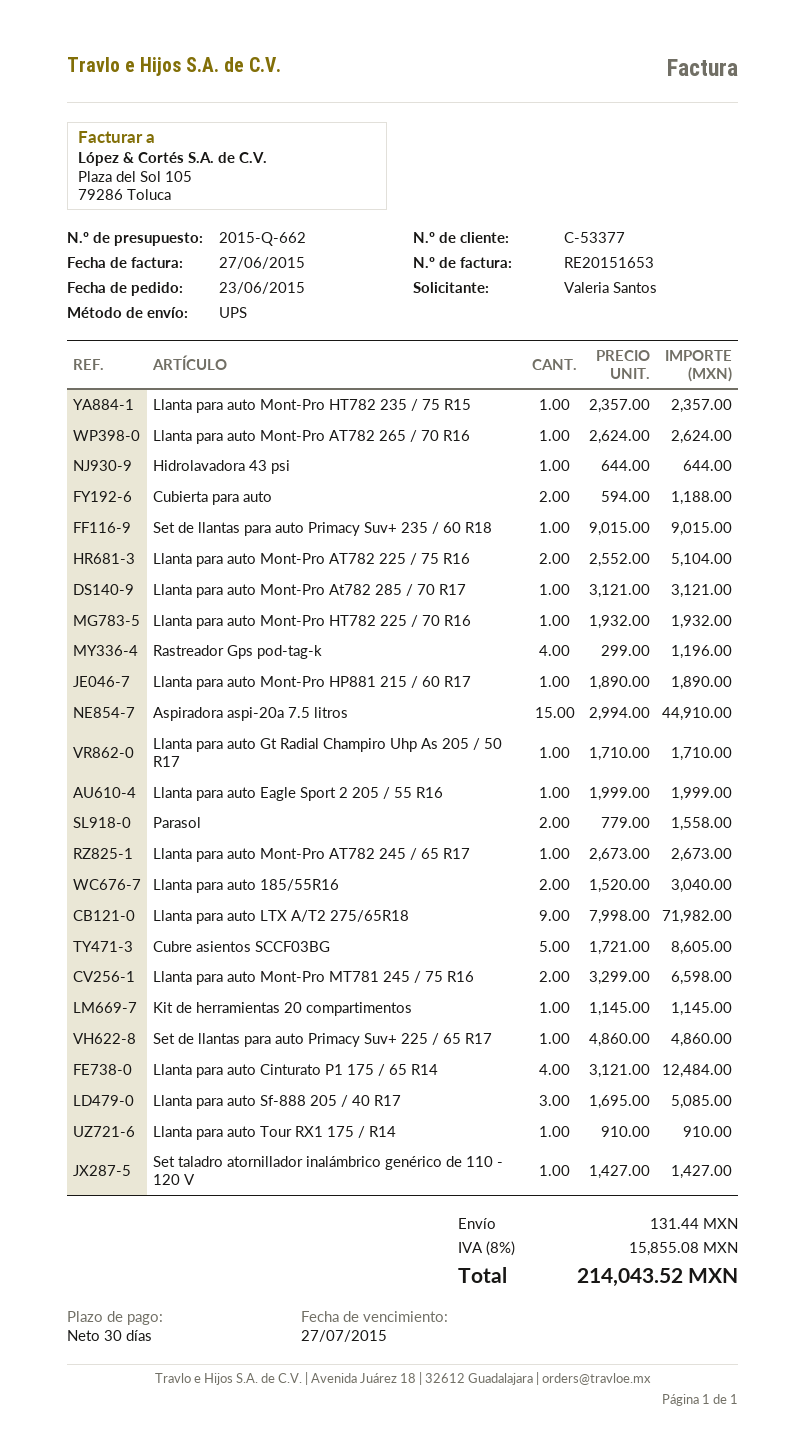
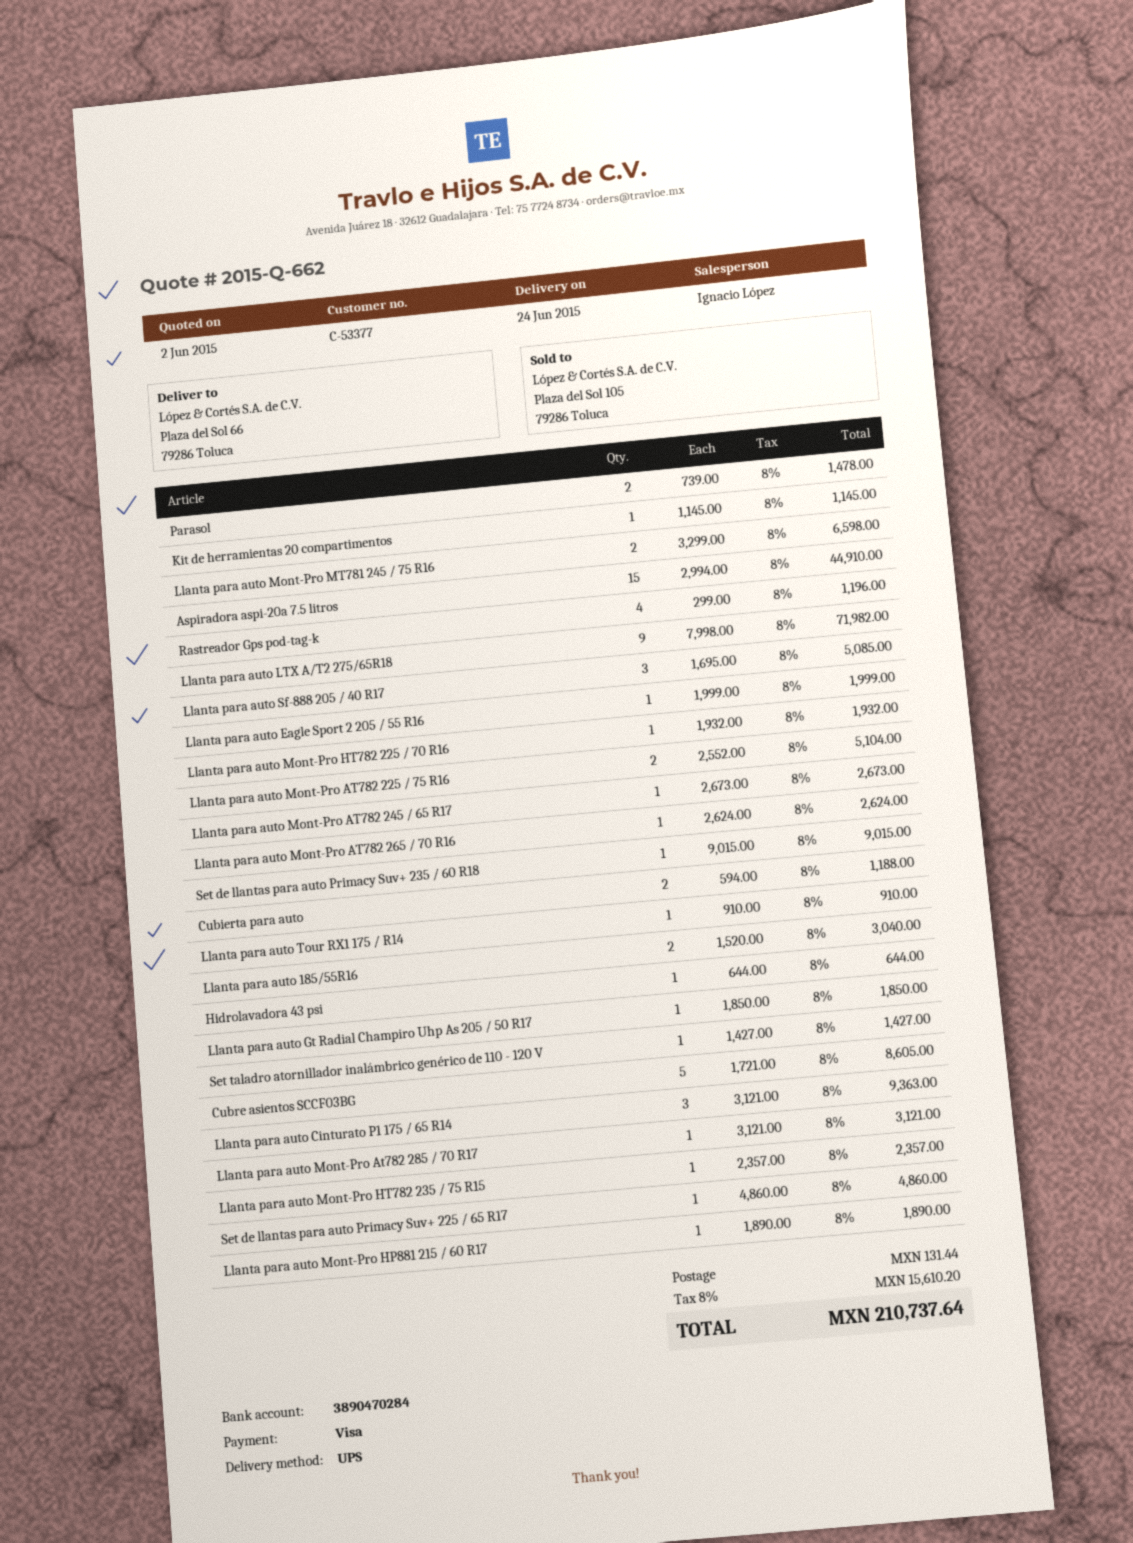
Llanta para auto Gt Radial Champiro Uhp As 205 / 50 R17: 1 x 1710.00 = 1710.00 -> 1 x 1850.00 = 1850.00
Parasol: 2 x 779.00 = 1558.00 -> 2 x 739.00 = 1478.00
Llanta para auto Cinturato P1 175 / 65 R14: 4 x 3121.00 = 12484.00 -> 3 x 3121.00 = 9363.00
tax: 8% = 15855.08 -> 8% = 15610.20
total: 214043.52 -> 210737.64

